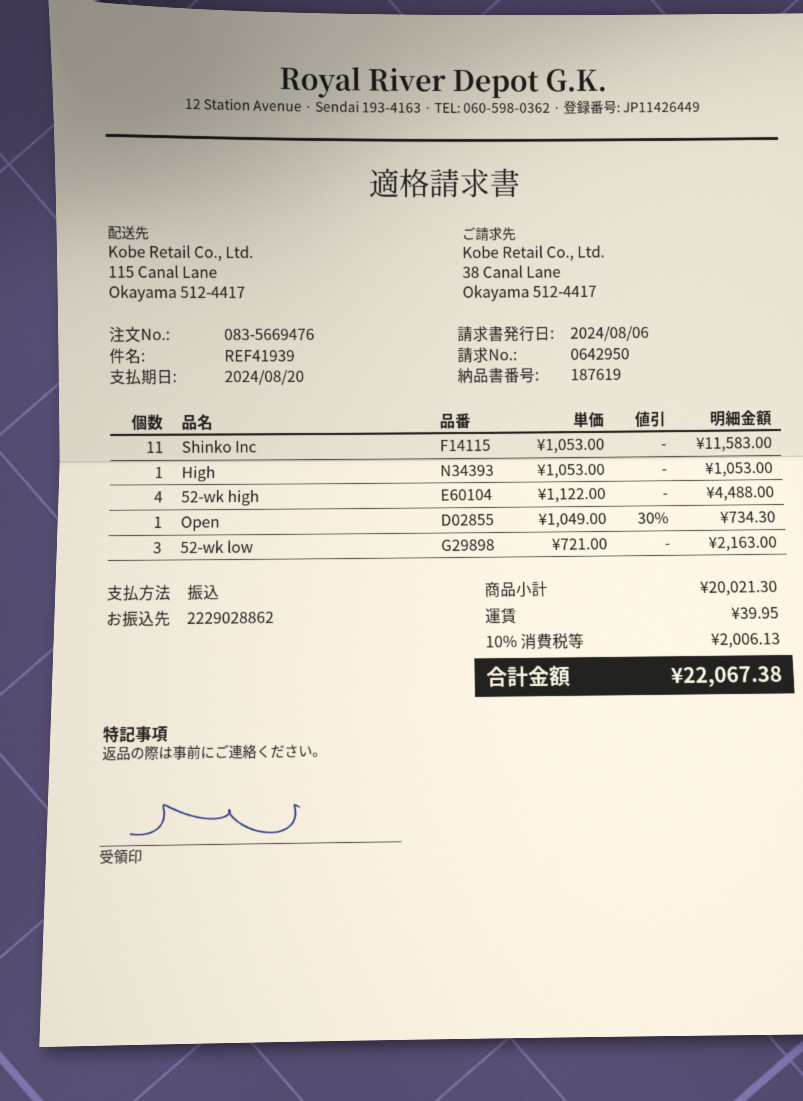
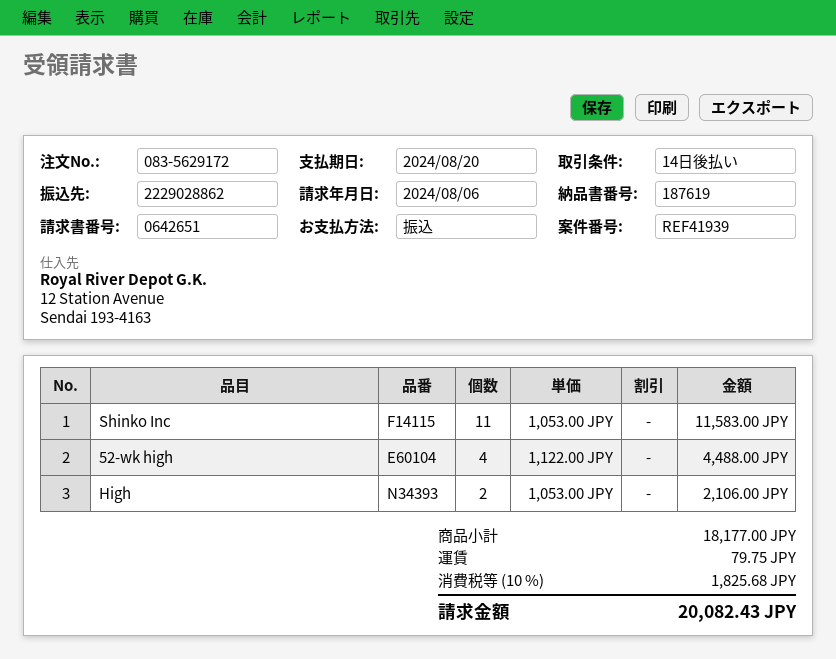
order number: 083-5669476 -> 083-5629172
invoice number: 0642950 -> 0642651
High: 1 x 1053.00 = 1053.00 -> 2 x 1053.00 = 2106.00
Open: 1 x 1049.00 - 30% = 734.30 -> none
52-wk low: 3 x 721.00 = 2163.00 -> none
subtotal: 20021.30 -> 18177.00
shipping: 39.95 -> 79.75
tax: 10% = 2006.13 -> 10% = 1825.68
total: 22067.38 -> 20082.43

